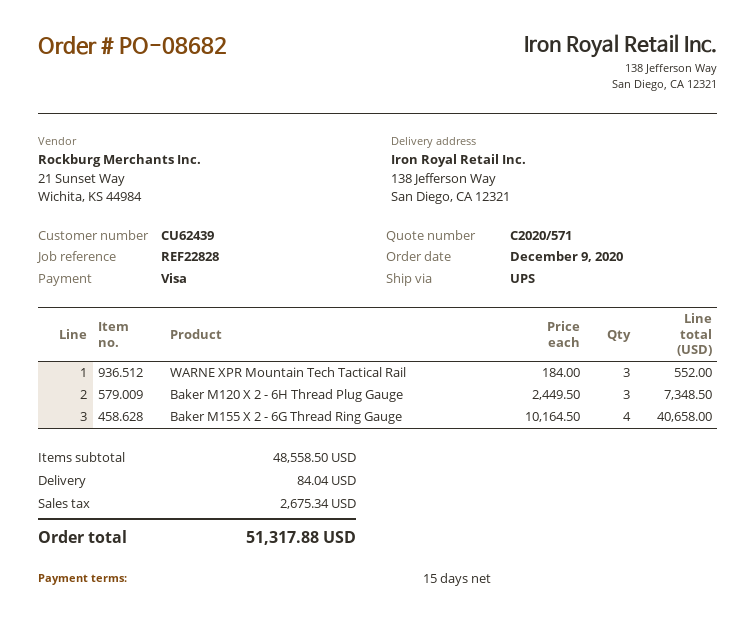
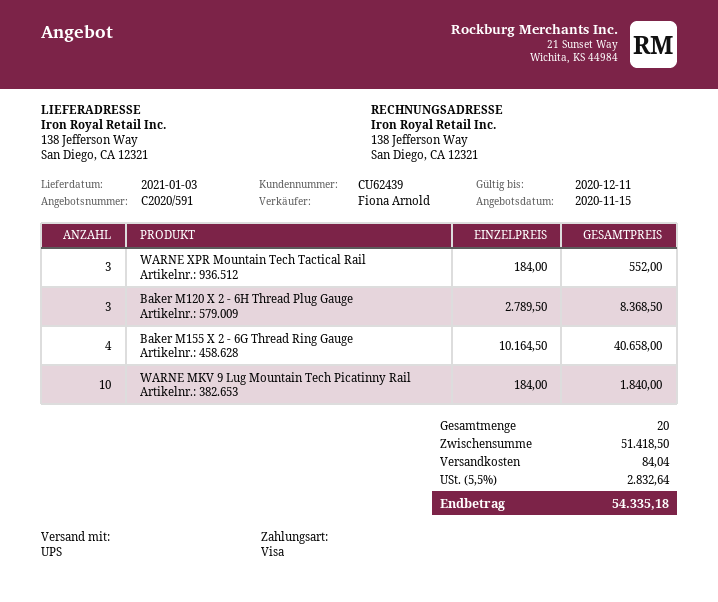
quote number: C2020/571 -> C2020/591
Baker M120 X 2 - 6H Thread Plug Gauge: 3 x 2449.50 = 7348.50 -> 3 x 2789.50 = 8368.50
WARNE MKV 9 Lug Mountain Tech Picatinny Rail: none -> 10 x 184.00 = 1840.00
subtotal: 48558.50 -> 51418.50
tax: 2675.34 -> 2832.64
total: 51317.88 -> 54335.18

